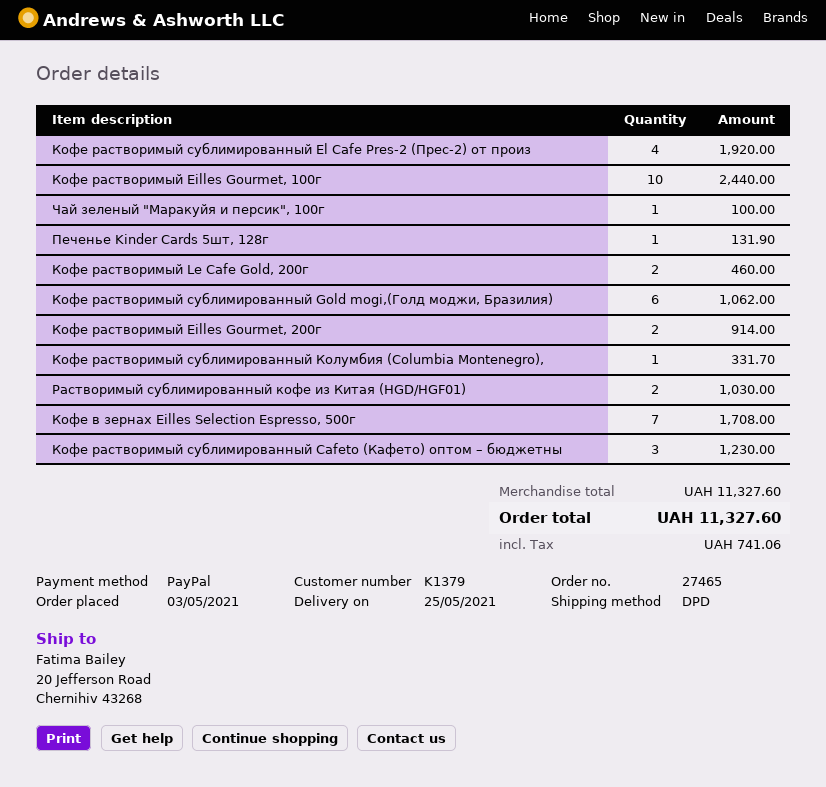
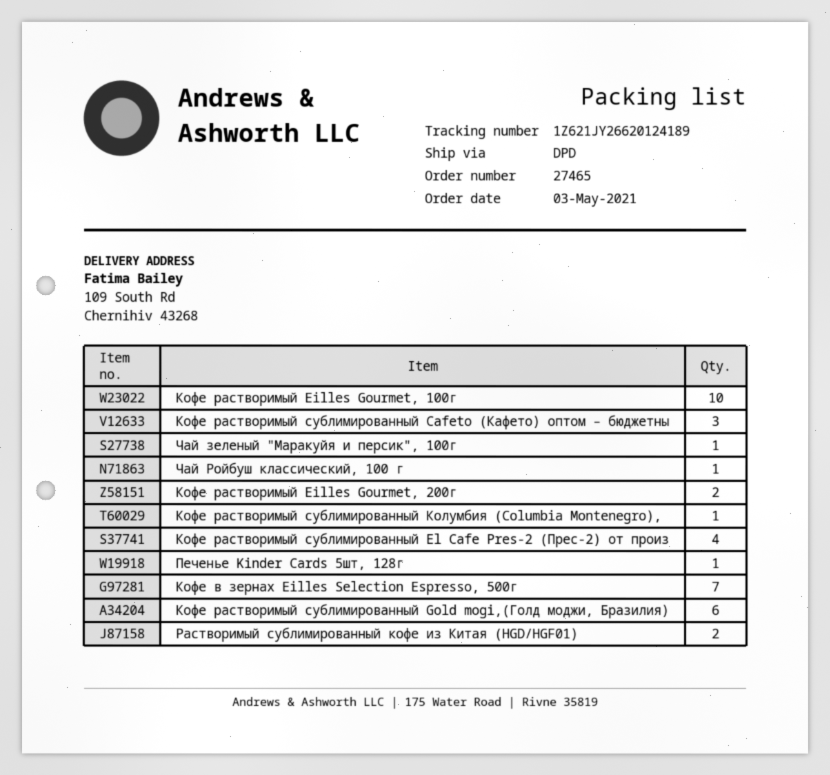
ship to: 20 Jefferson Road, Chernihiv 43268 -> 109 South Rd, Chernihiv 43268
Кофе растворимый Le Cafe Gold, 200г: 2 -> none
Чай Ройбуш классический, 100 г: none -> 1

